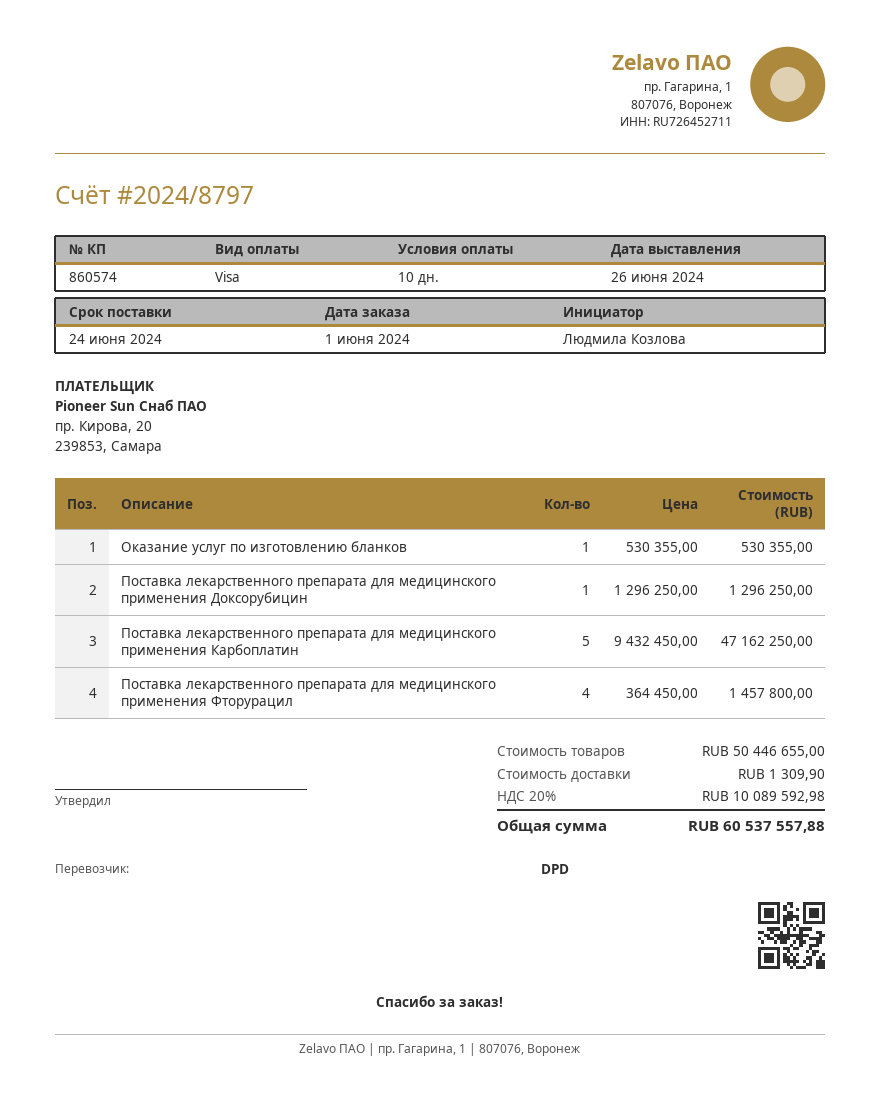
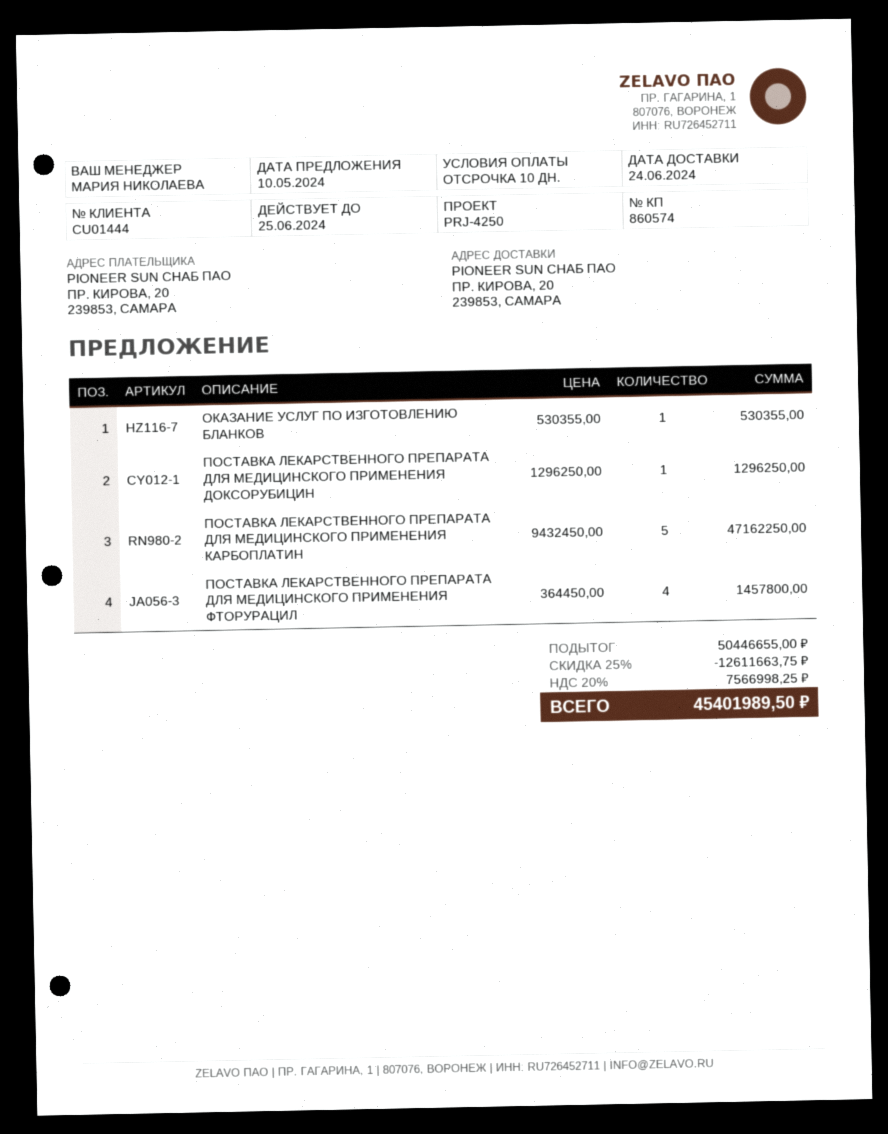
discount: none -> 25% = 12611663.75
shipping: 1309.90 -> none
tax: 20% = 10089592.98 -> 20% = 7566998.25
total: 60537557.88 -> 45401989.50

